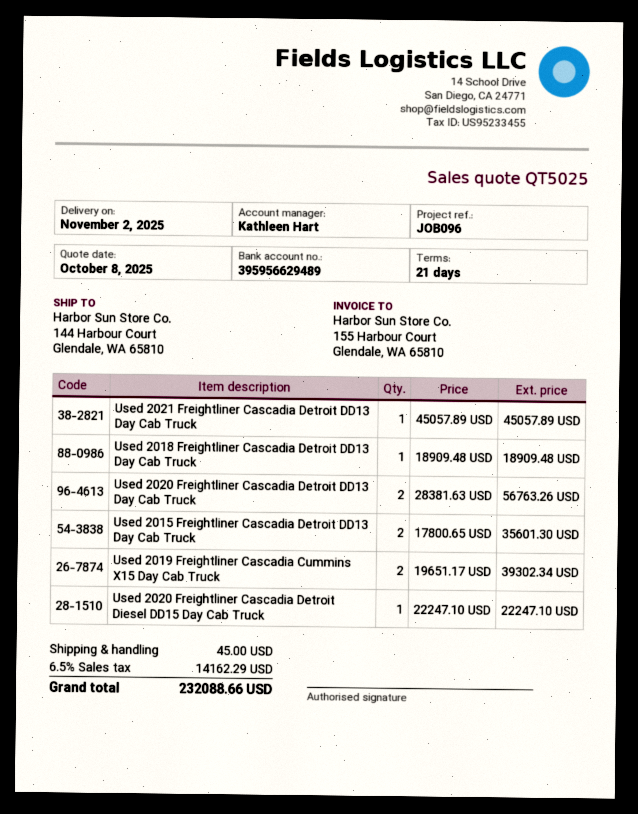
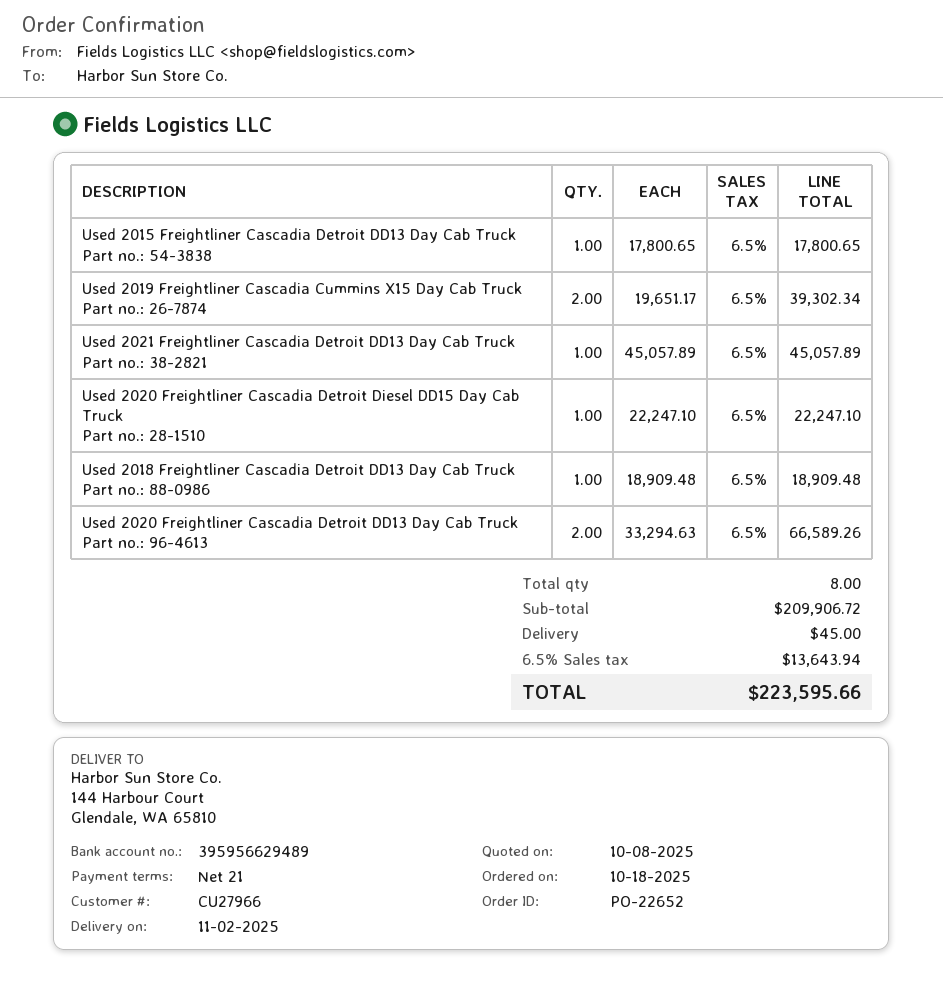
Used 2020 Freightliner Cascadia Detroit DD13 Day Cab Truck: 2 x 28381.63 = 56763.26 -> 2 x 33294.63 = 66589.26
Used 2015 Freightliner Cascadia Detroit DD13 Day Cab Truck: 2 x 17800.65 = 35601.30 -> 1 x 17800.65 = 17800.65
tax: 6.5% = 14162.29 -> 6.5% = 13643.94
total: 232088.66 -> 223595.66

